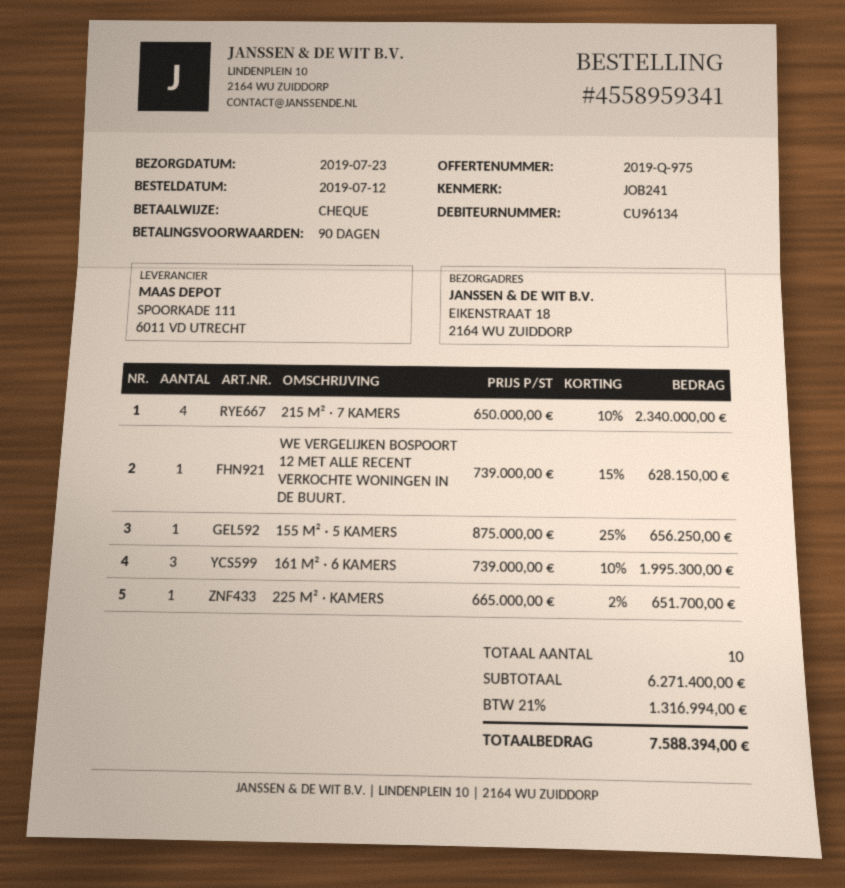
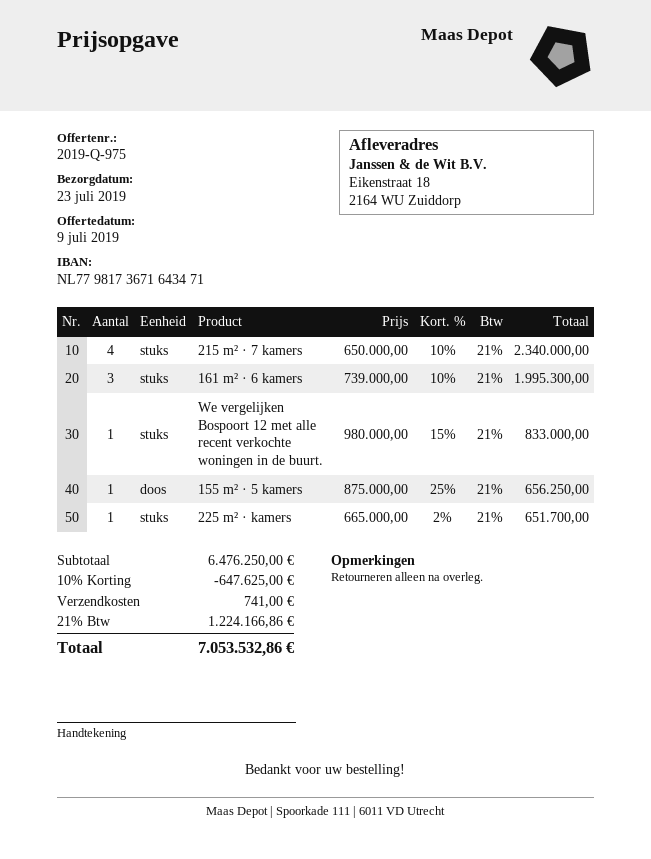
WE VERGELIJKEN BOSPOORT 12 MET ALLE RECENT VERKOCHTE WONINGEN IN DE BUURT.: 1 x 739000.00 - 15% = 628150.00 -> 1 x 980000.00 - 15% = 833000.00
subtotal: 6271400.00 -> 6476250.00
discount: none -> 10% = 647625.00
shipping: none -> 741.00
tax: 21% = 1316994.00 -> 21% = 1224166.86
total: 7588394.00 -> 7053532.86

